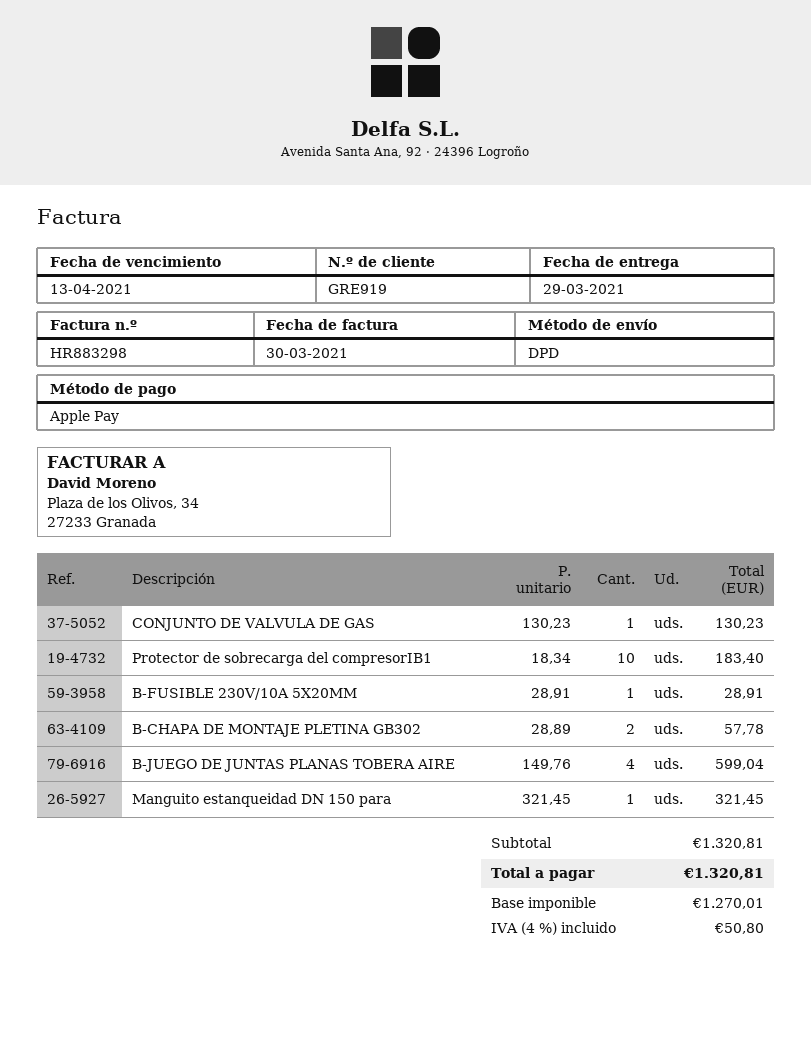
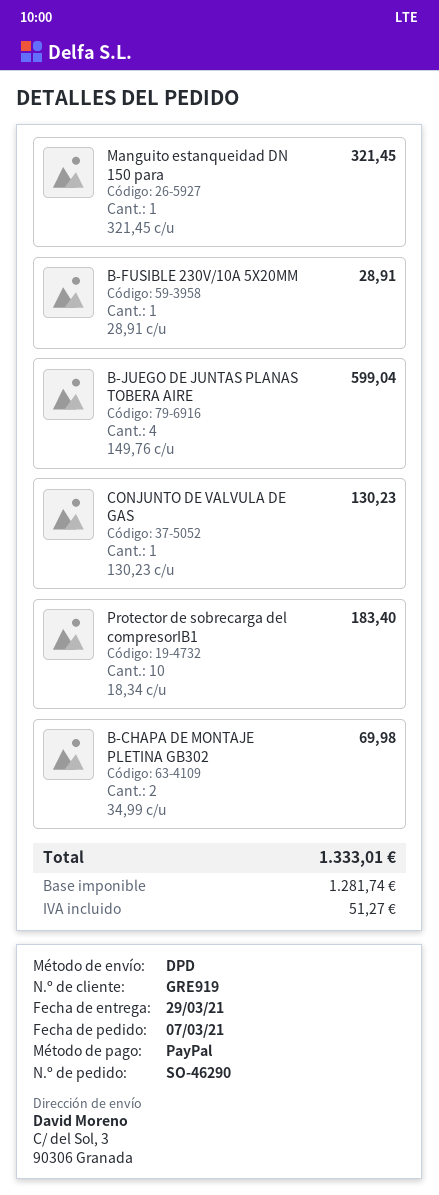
payment method: Apple Pay -> PayPal
B-CHAPA DE MONTAJE PLETINA GB302: 2 x 28.89 = 57.78 -> 2 x 34.99 = 69.98
net: 1270.01 -> 1281.74
tax: 50.80 -> 51.27
total: 1320.81 -> 1333.01

